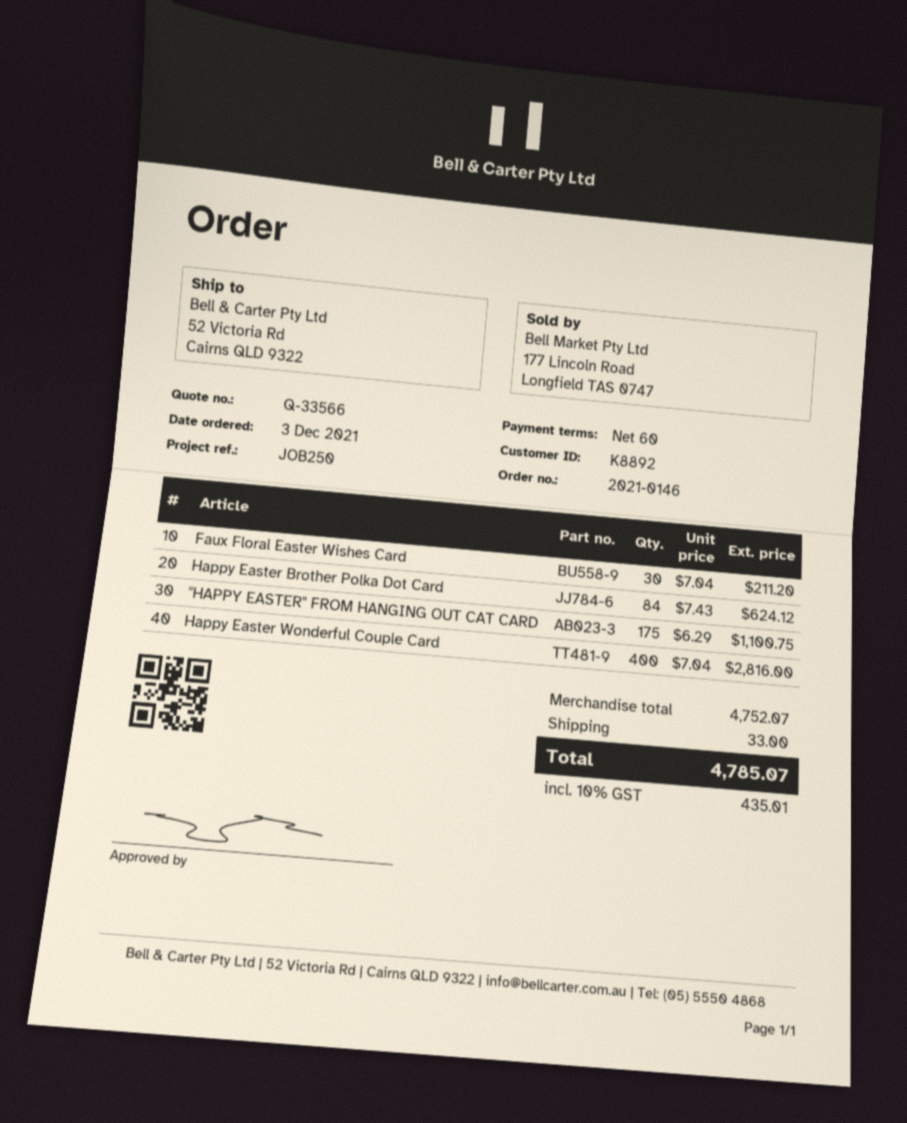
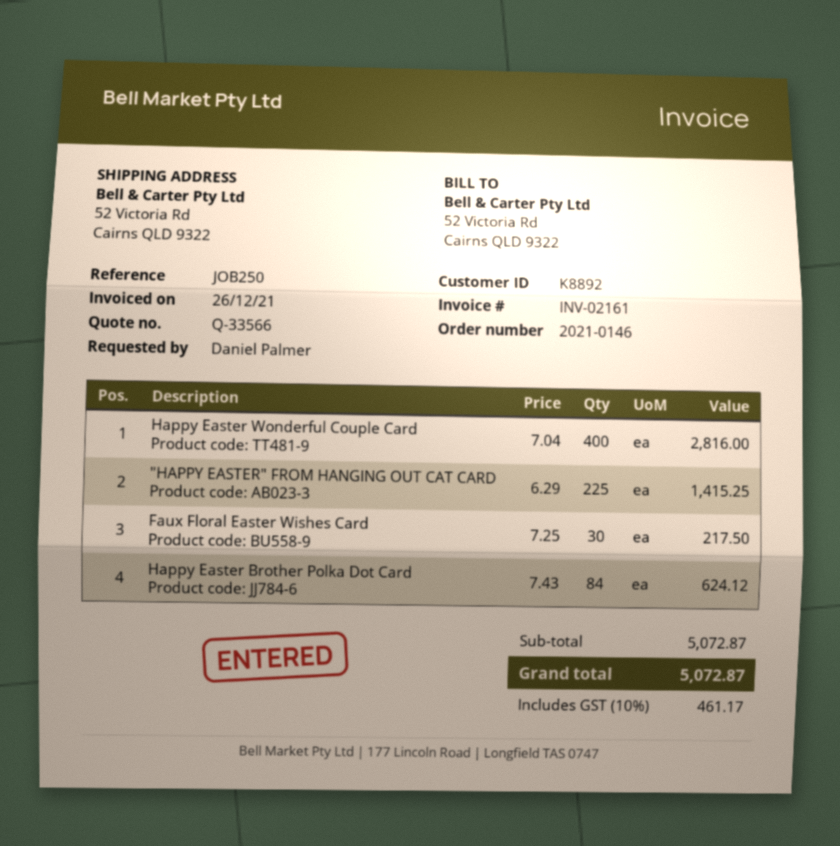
Faux Floral Easter Wishes Card: 30 x 7.04 = 211.20 -> 30 x 7.25 = 217.50
"HAPPY EASTER" FROM HANGING OUT CAT CARD: 175 x 6.29 = 1100.75 -> 225 x 6.29 = 1415.25
subtotal: 4752.07 -> 5072.87
shipping: 33.00 -> none
tax: 10% = 435.01 -> 10% = 461.17
total: 4785.07 -> 5072.87

